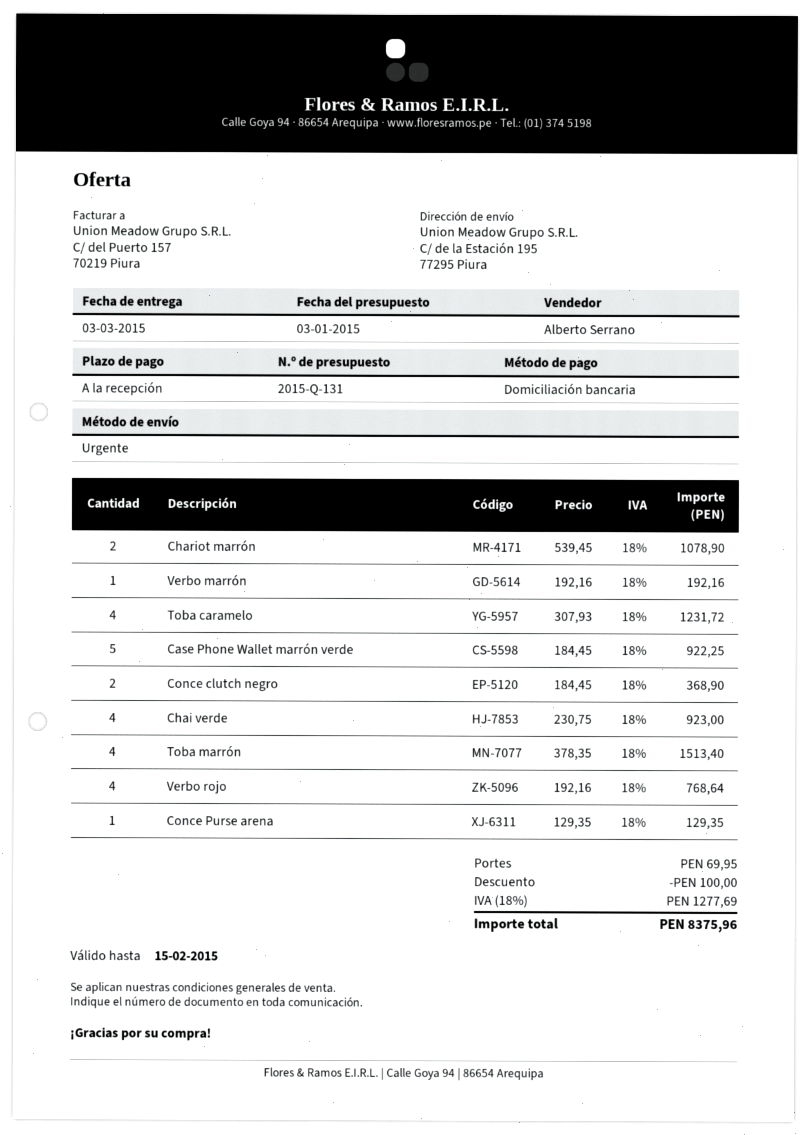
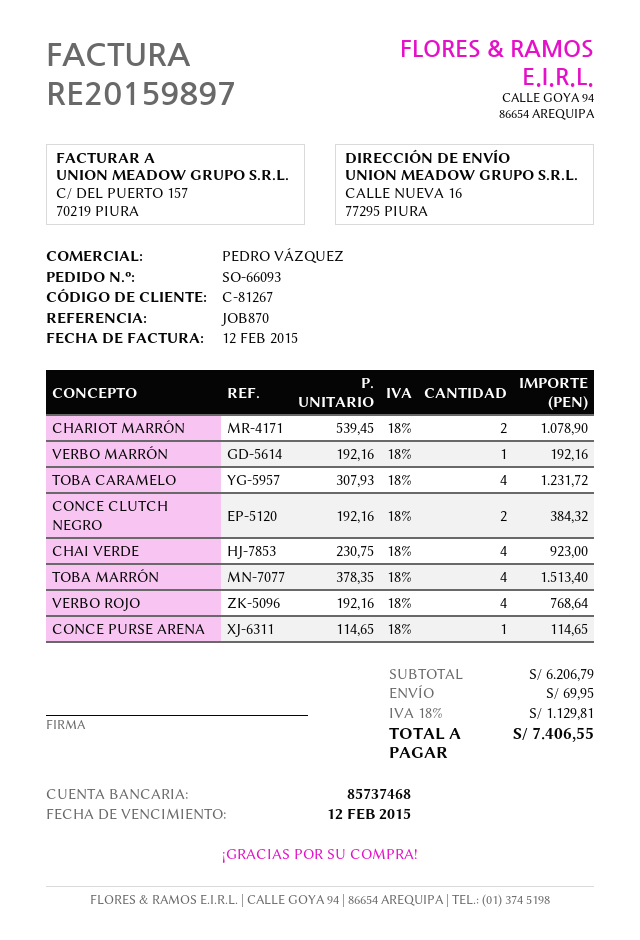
sales rep: Alberto Serrano -> PEDRO VÁZQUEZ
ship to: C/ de la Estación 195, 77295 Piura -> CALLE NUEVA 16, 77295 PIURA
Case Phone Wallet marrón verde: 5 x 184.45 = 922.25 -> none
Conce clutch negro: 2 x 184.45 = 368.90 -> 2 x 192.16 = 384.32
Conce Purse arena: 1 x 129.35 = 129.35 -> 1 x 114.65 = 114.65
discount: 100.00 -> none
tax: 18% = 1277.69 -> 18% = 1129.81
total: 8375.96 -> 7406.55

